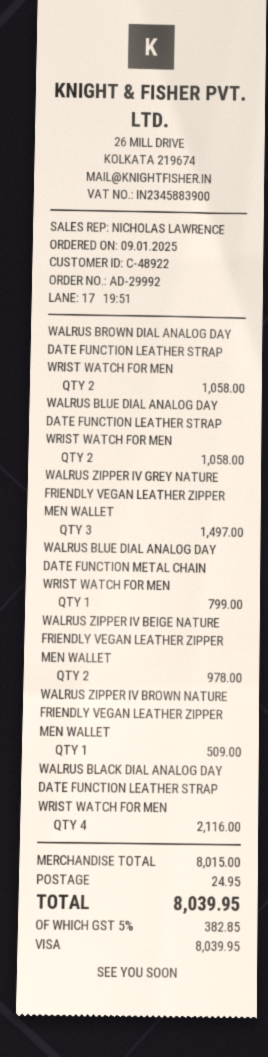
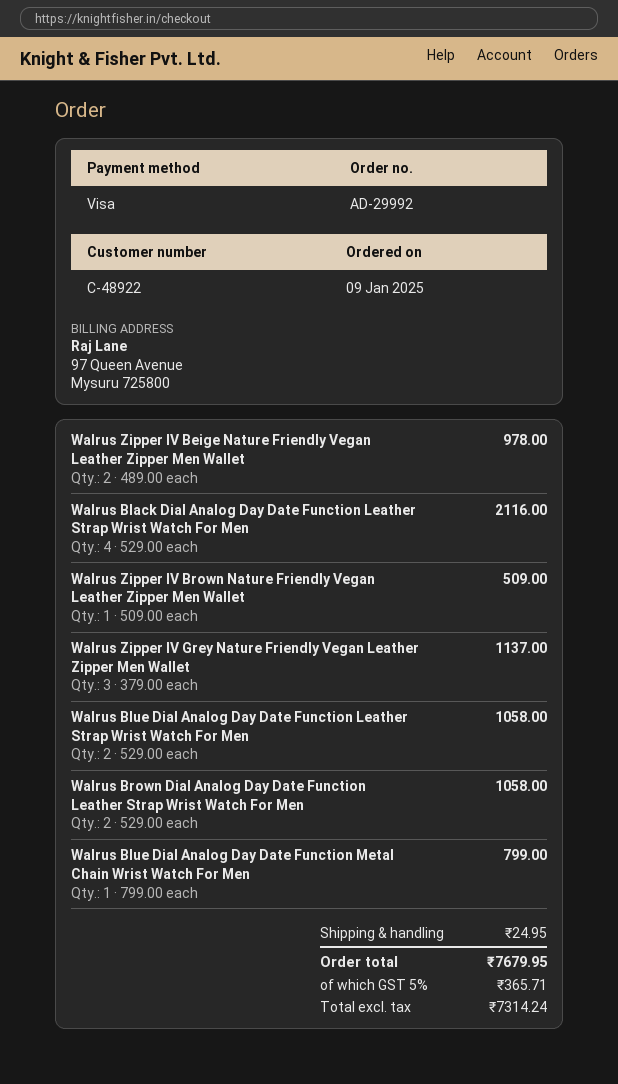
WALRUS ZIPPER IV GREY NATURE FRIENDLY VEGAN LEATHER ZIPPER MEN WALLET: 3 for 1497.00 -> 3 for 1137.00
tax: 5% = 382.85 -> 5% = 365.71
total: 8039.95 -> 7679.95

